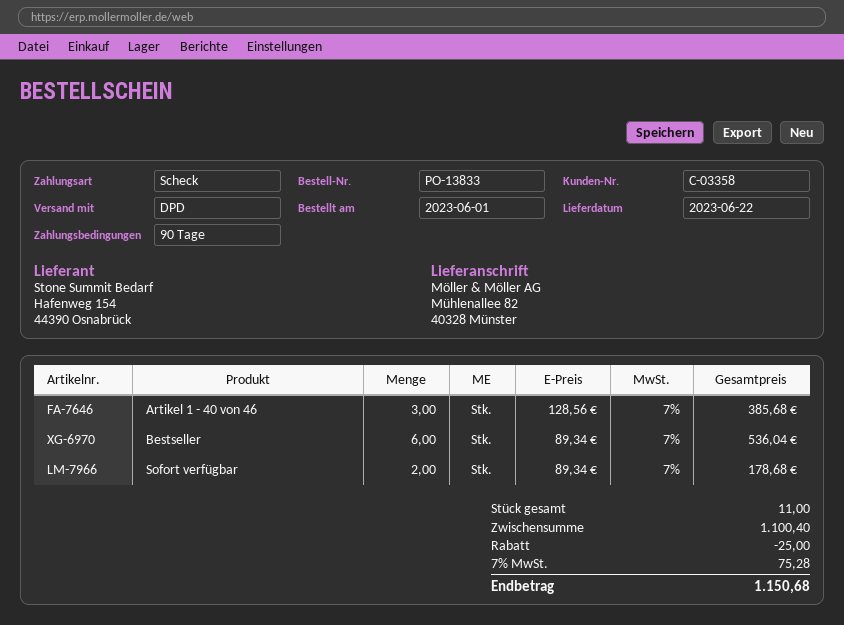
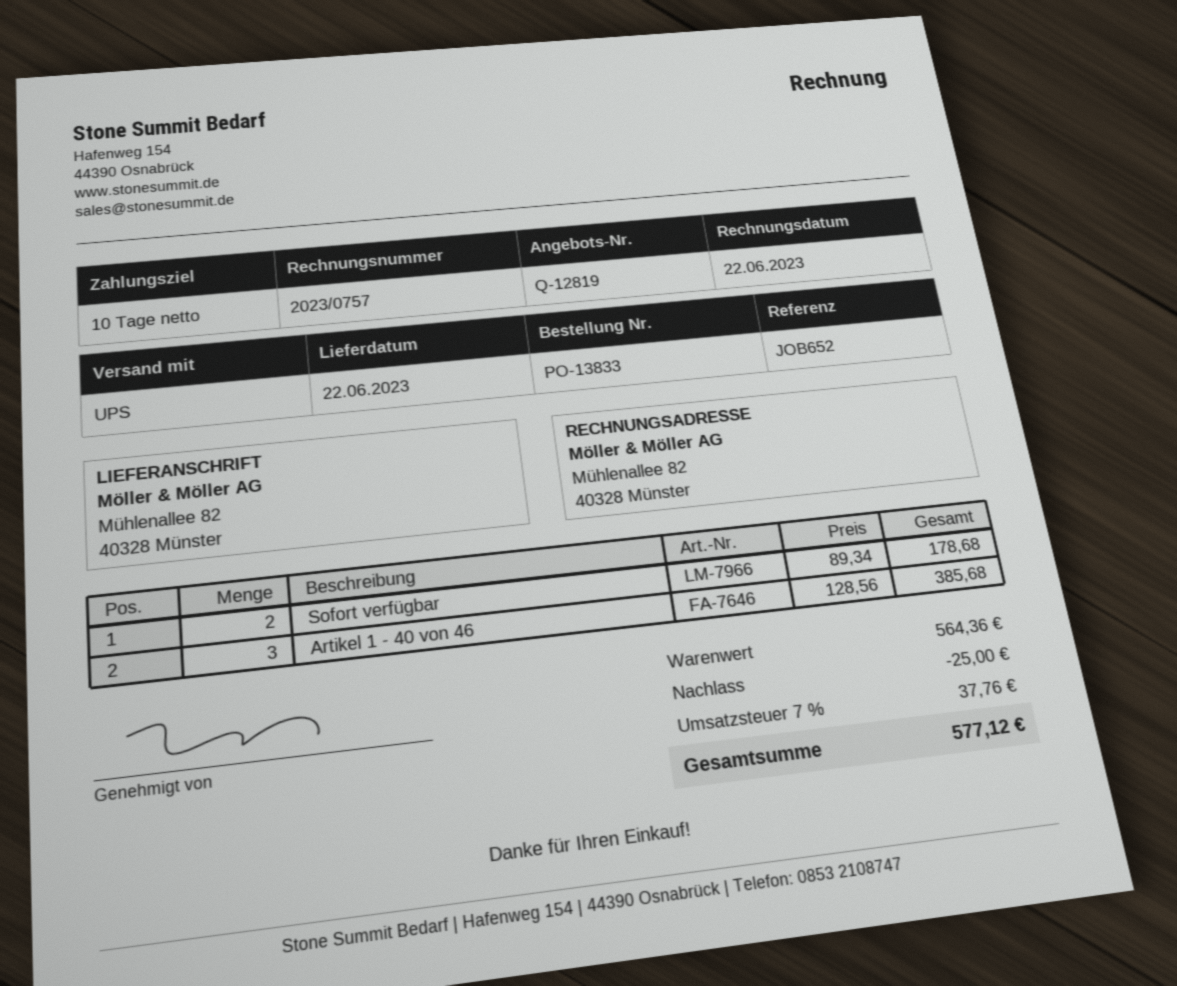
payment terms: 90 days -> 10 days
shipping method: DPD -> UPS
Bestseller: 6 x 89.34 = 536.04 -> none
subtotal: 1100.40 -> 564.36
tax: 7% = 75.28 -> 7% = 37.76
total: 1150.68 -> 577.12

